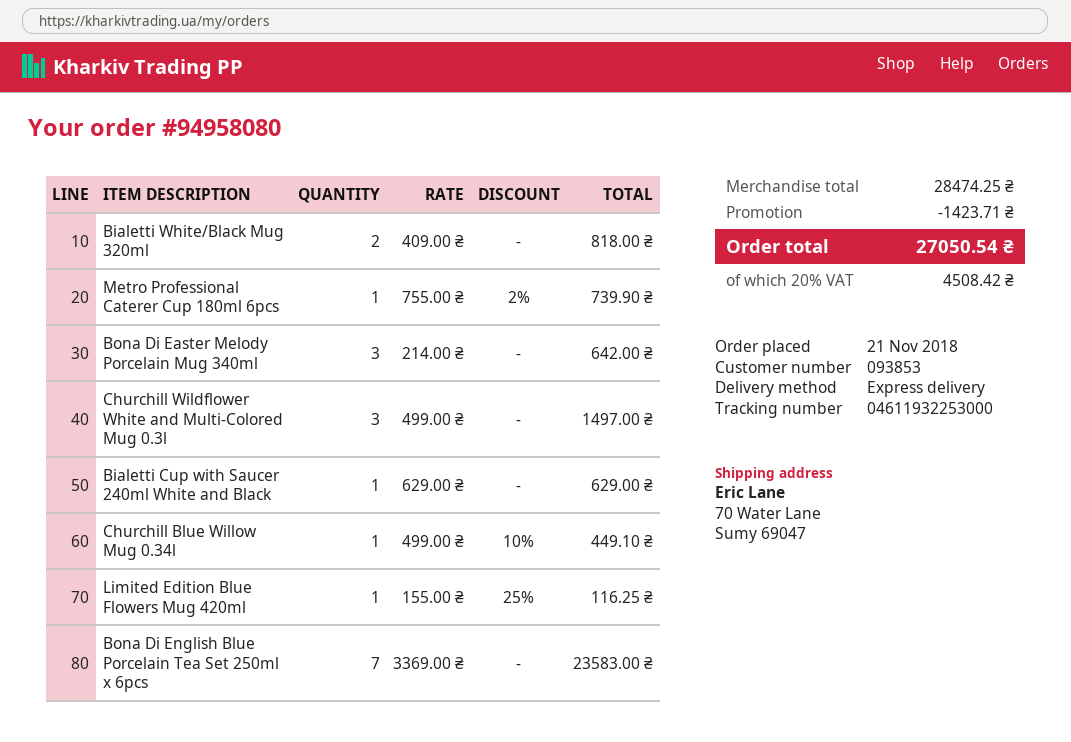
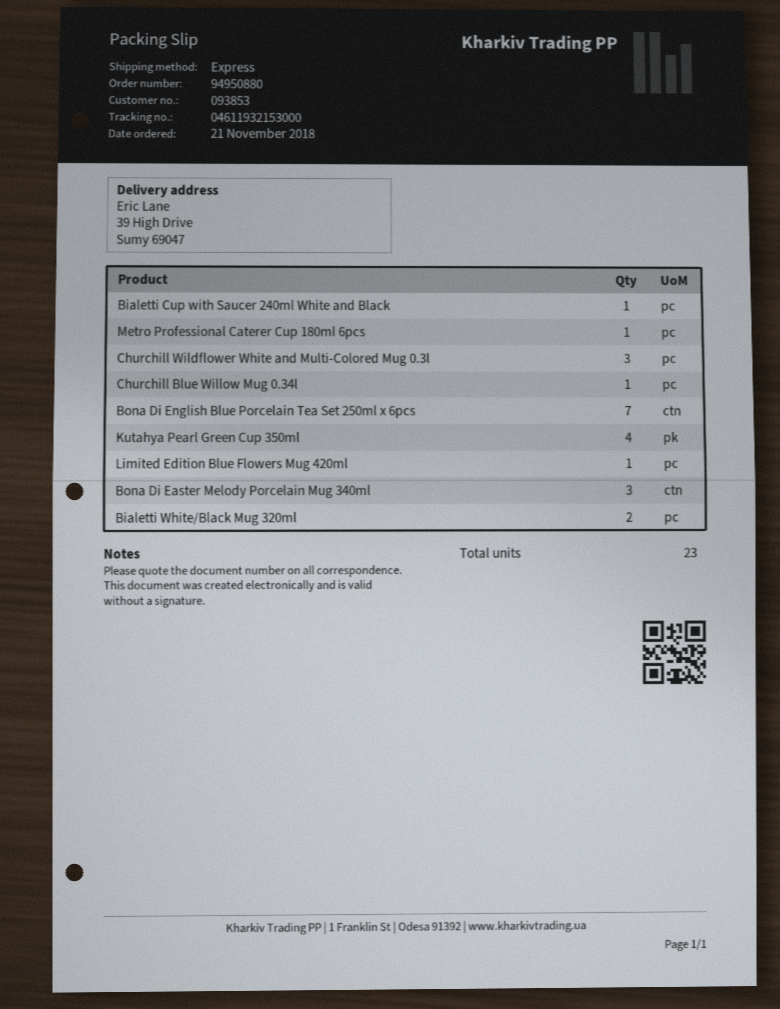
order number: 94958080 -> 94950880
tracking number: 04611932253000 -> 04611932153000
ship to: 70 Water Lane, Sumy 69047 -> 39 High Drive, Sumy 69047
Kutahya Pearl Green Cup 350ml: none -> 4

